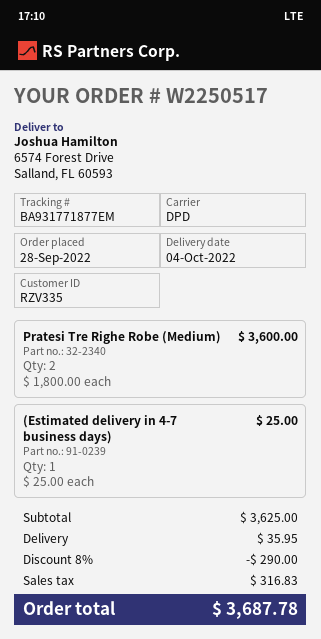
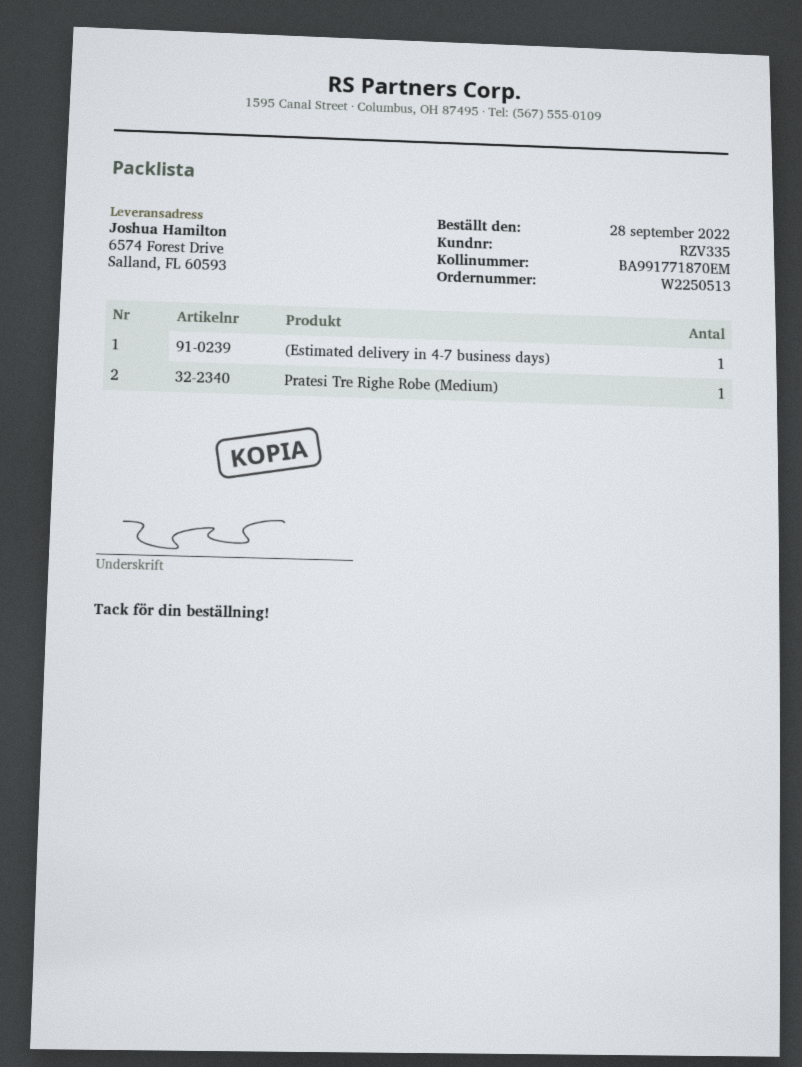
order number: W2250517 -> W2250513
tracking number: BA931771877EM -> BA991771870EM
Pratesi Tre Righe Robe (Medium): 2 -> 1

